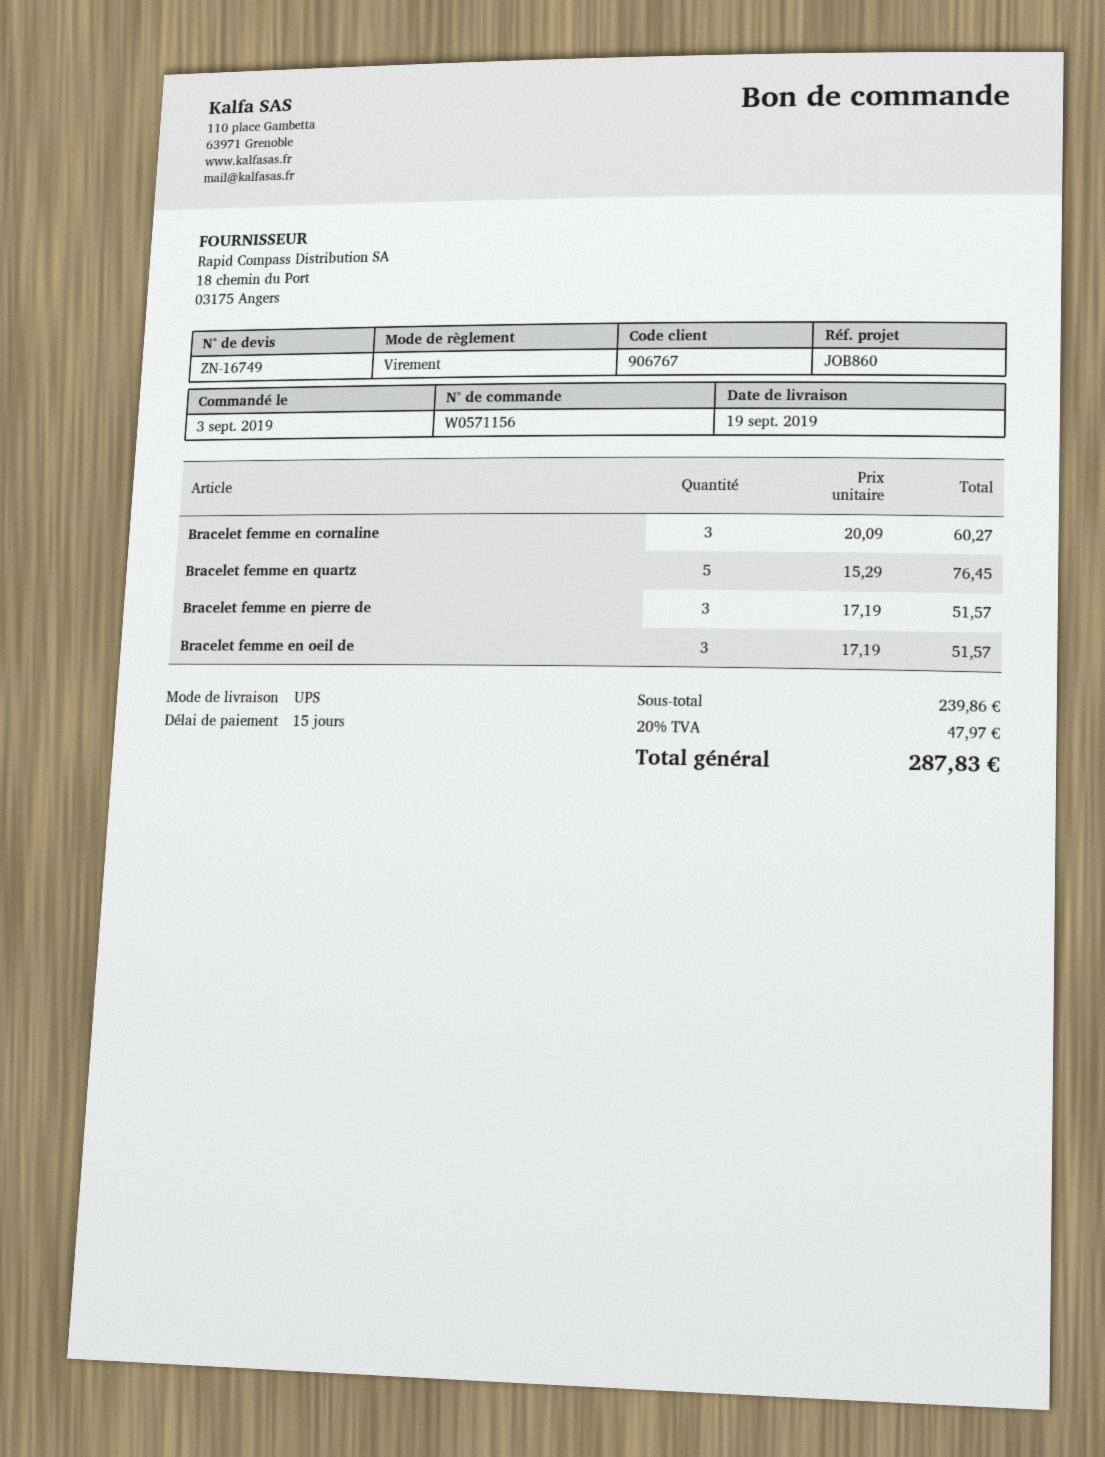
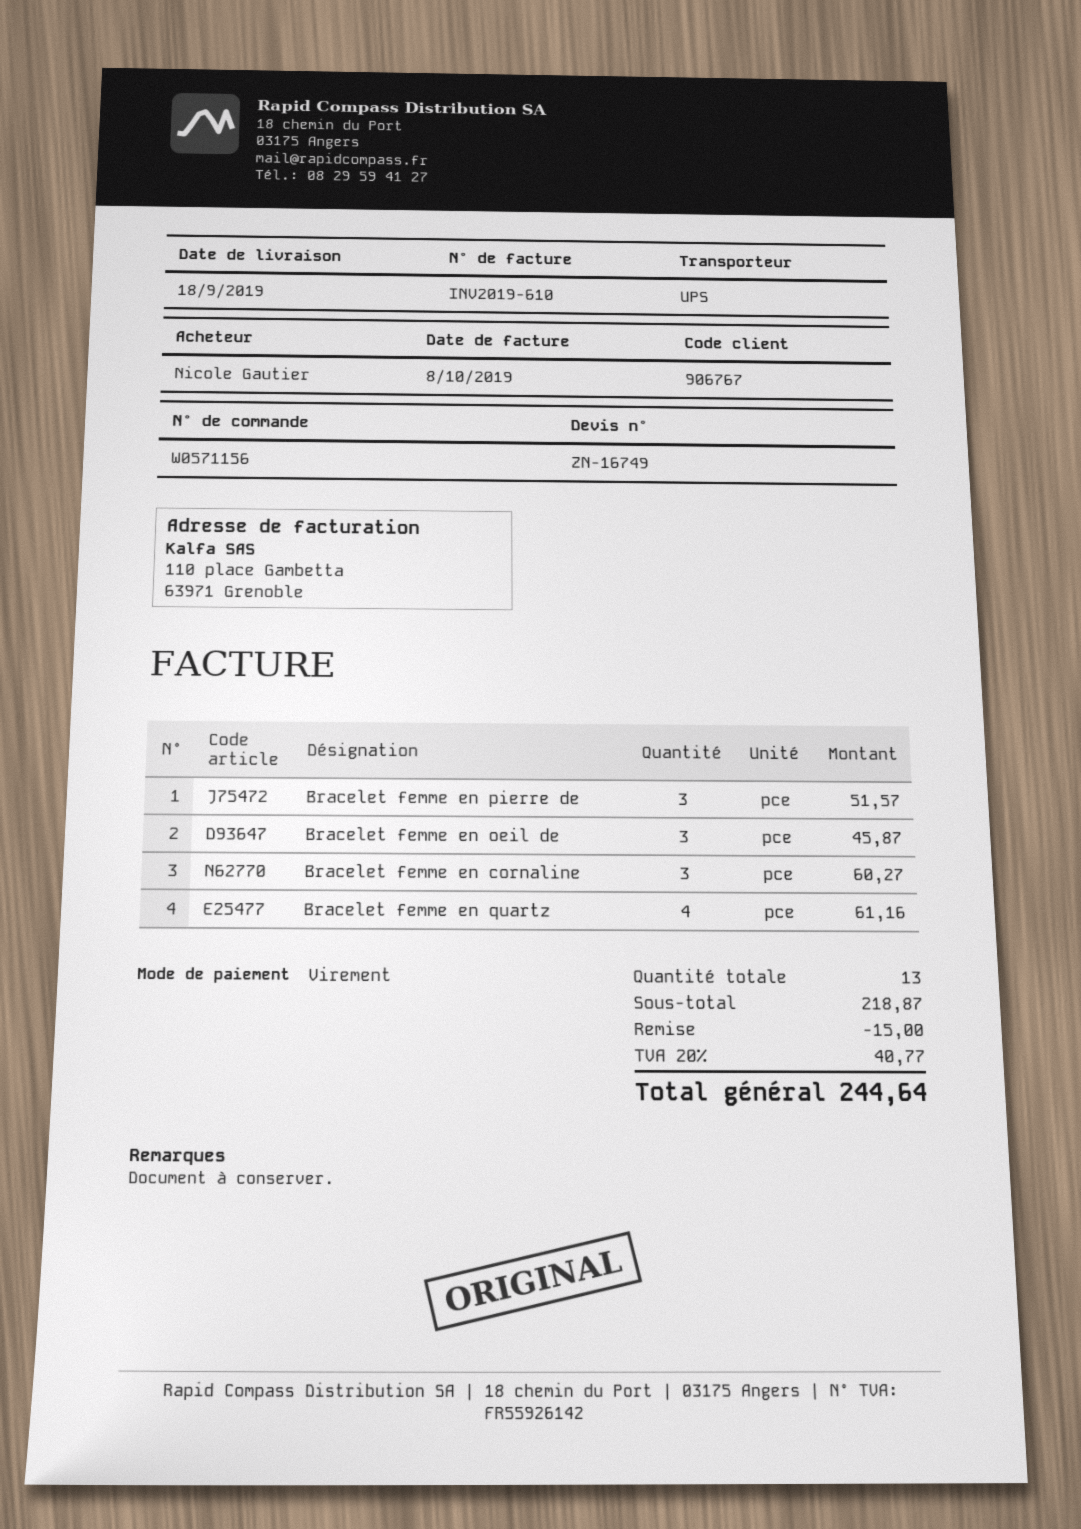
delivery date: 2019-09-19 -> 2019-09-18
Bracelet femme en quartz: 5 for 76.45 -> 4 for 61.16
Bracelet femme en oeil de: 3 for 51.57 -> 3 for 45.87
subtotal: 239.86 -> 218.87
discount: none -> 15.00
tax: 20% = 47.97 -> 20% = 40.77
total: 287.83 -> 244.64

